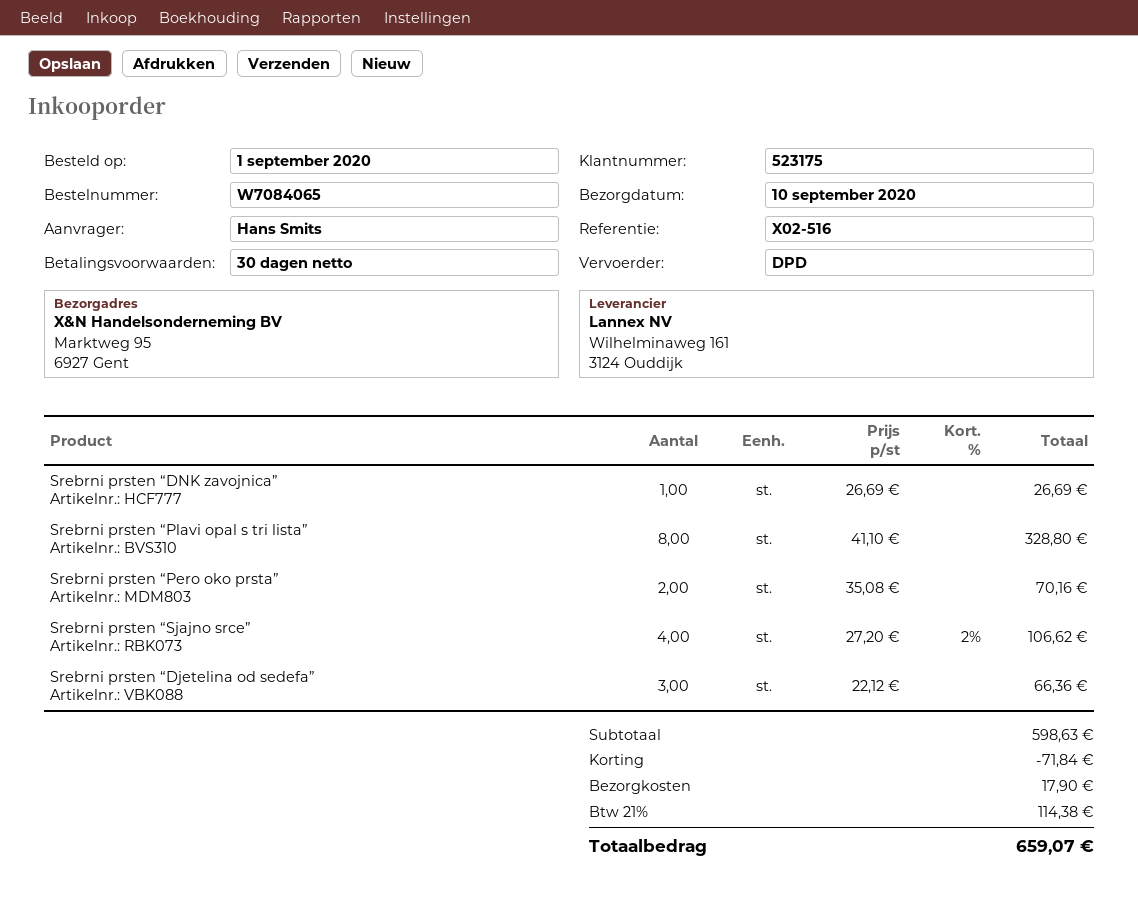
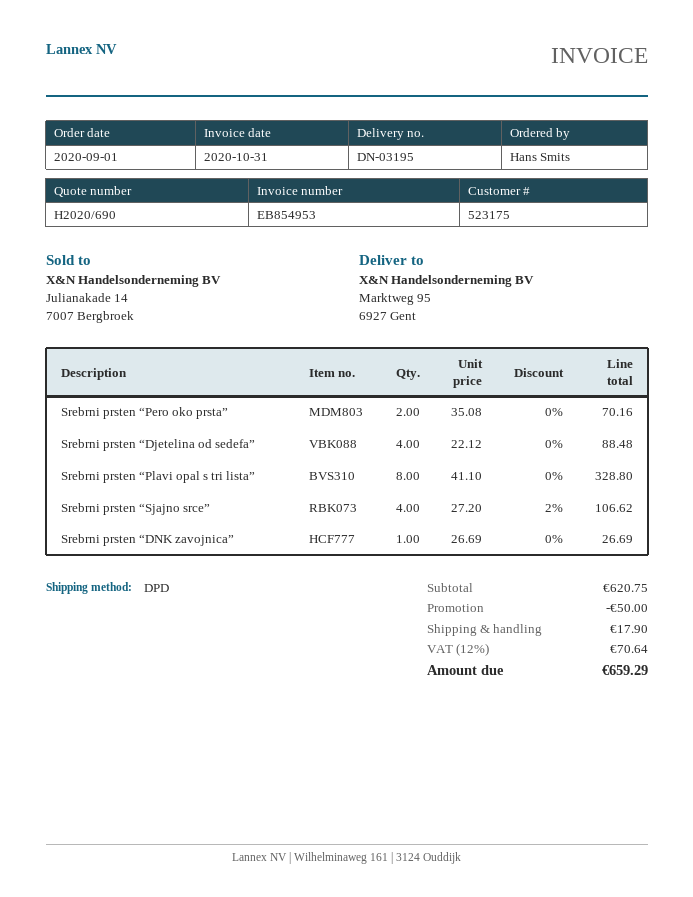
Srebrni prsten “Djetelina od sedefa”: 3 x 22.12 = 66.36 -> 4 x 22.12 = 88.48
subtotal: 598.63 -> 620.75
discount: 71.84 -> 50.00
tax: 21% = 114.38 -> 12% = 70.64
total: 659.07 -> 659.29

